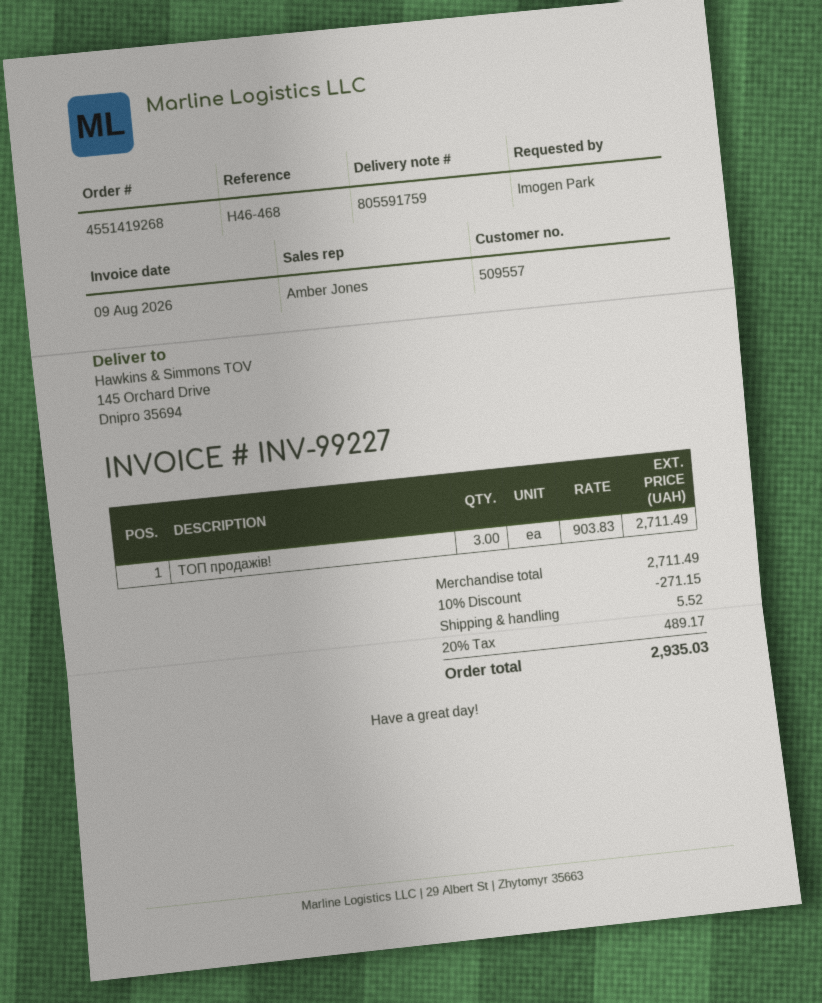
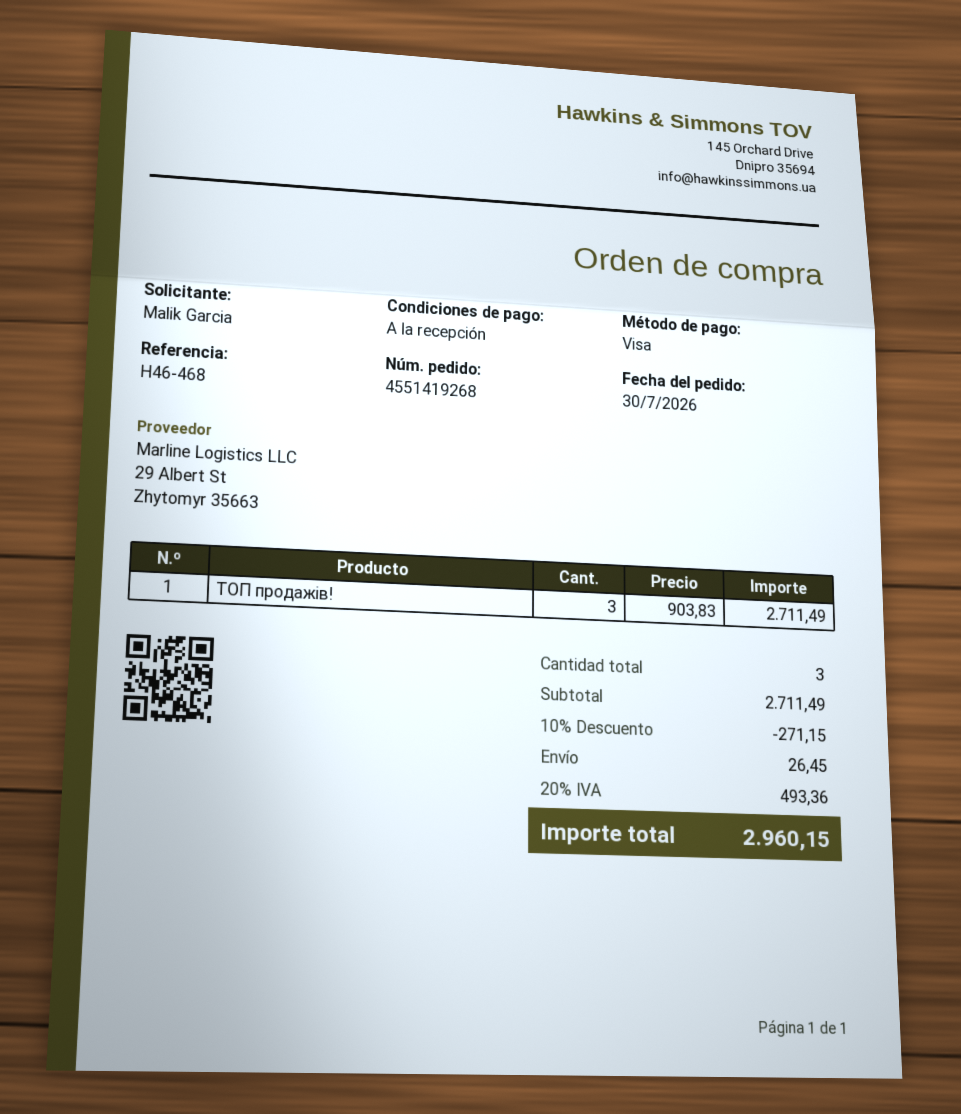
ordered by: Imogen Park -> Malik Garcia
shipping: 5.52 -> 26.45
tax: 20% = 489.17 -> 20% = 493.36
total: 2935.03 -> 2960.15

